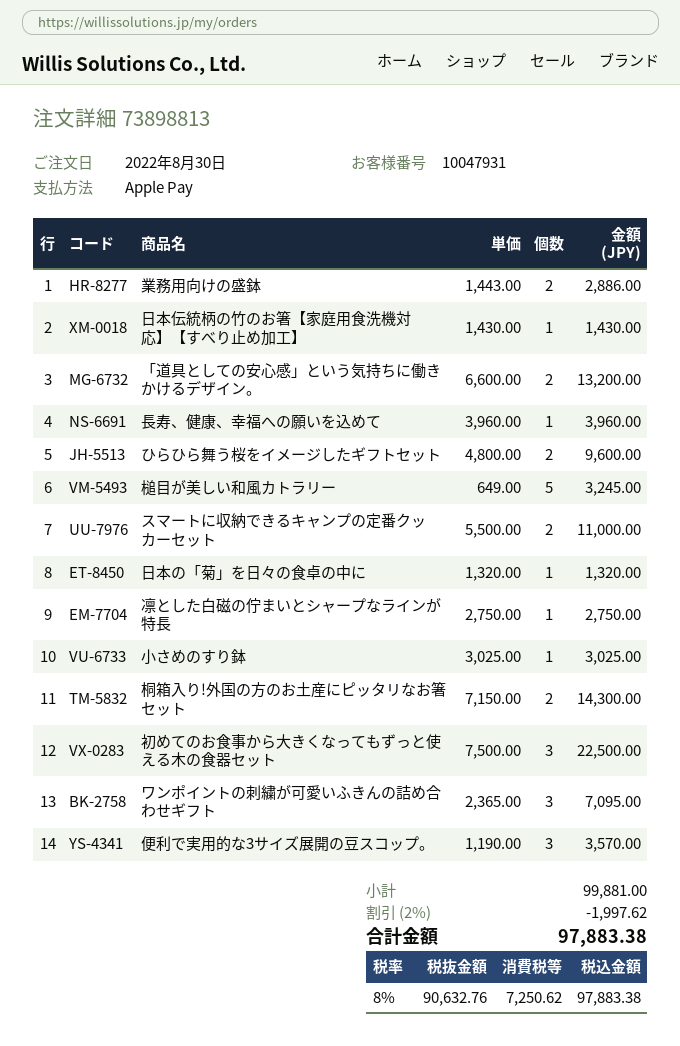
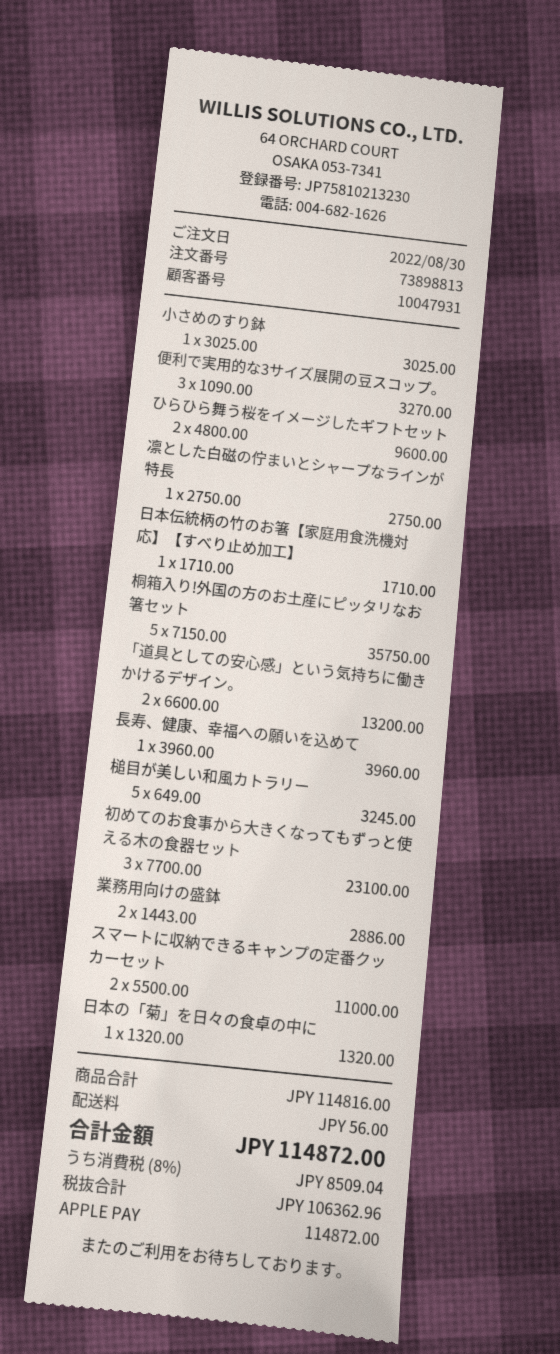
日本伝統柄の竹のお箸【家庭用食洗機対応】【すべり止め加工】: 1 x 1430.00 = 1430.00 -> 1 x 1710.00 = 1710.00
桐箱入り!外国の方のお土産にピッタリなお箸セット: 2 x 7150.00 = 14300.00 -> 5 x 7150.00 = 35750.00
初めてのお食事から大きくなってもずっと使える木の食器セット: 3 x 7500.00 = 22500.00 -> 3 x 7700.00 = 23100.00
ワンポイントの刺繍が可愛いふきんの詰め合わせギフト: 3 x 2365.00 = 7095.00 -> none
便利で実用的な3サイズ展開の豆スコップ。: 3 x 1190.00 = 3570.00 -> 3 x 1090.00 = 3270.00
subtotal: 99881.00 -> 114816.00
discount: 2% = 1997.62 -> none
shipping: none -> 56.00
net: 90632.76 -> 106362.96
tax: 8% = 7250.62 -> 8% = 8509.04
total: 97883.38 -> 114872.00

